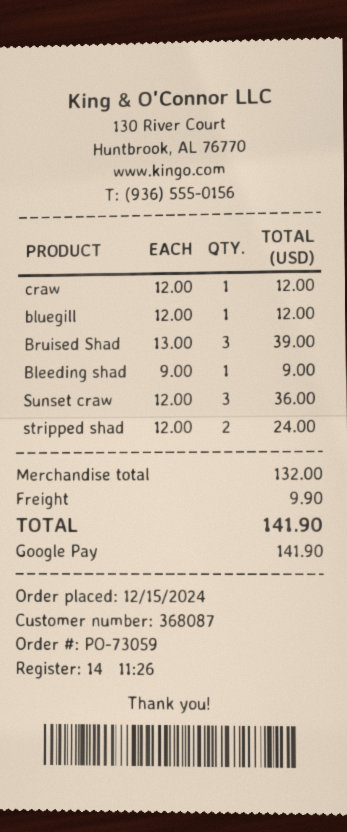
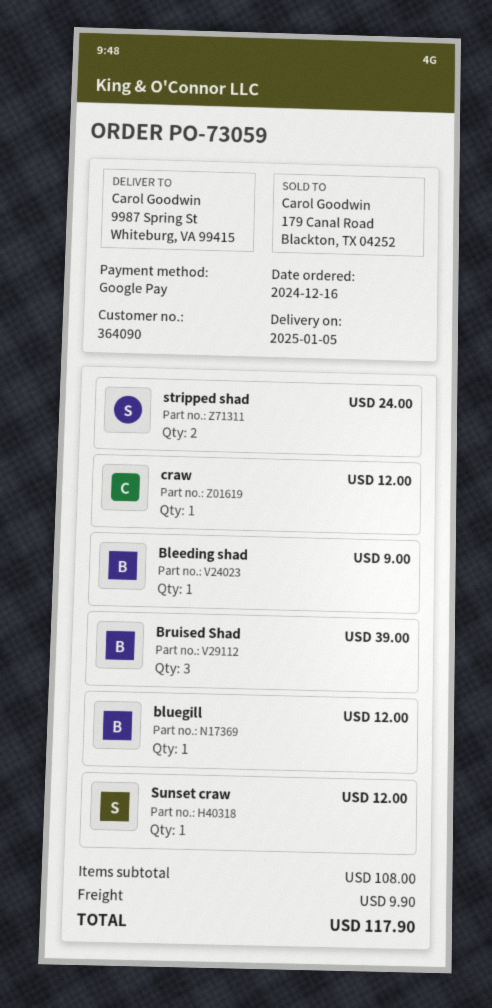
order date: 2024-12-15 -> 2024-12-16
customer number: 368087 -> 364090
Sunset craw: 3 for 36.00 -> 1 for 12.00
subtotal: 132.00 -> 108.00
total: 141.90 -> 117.90

